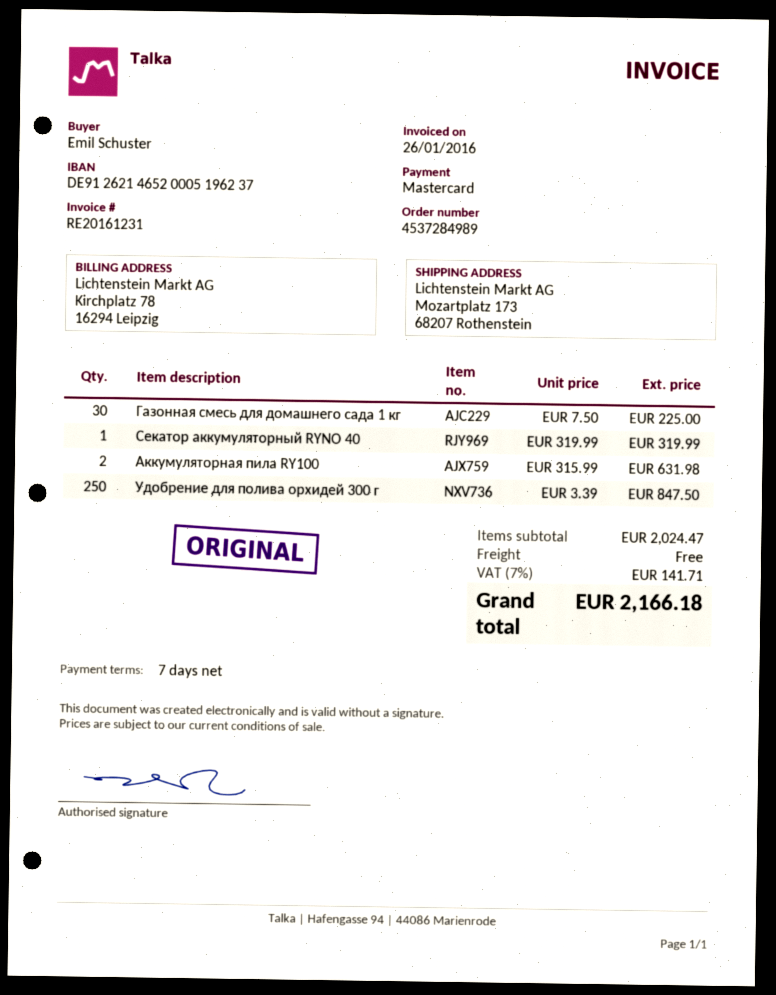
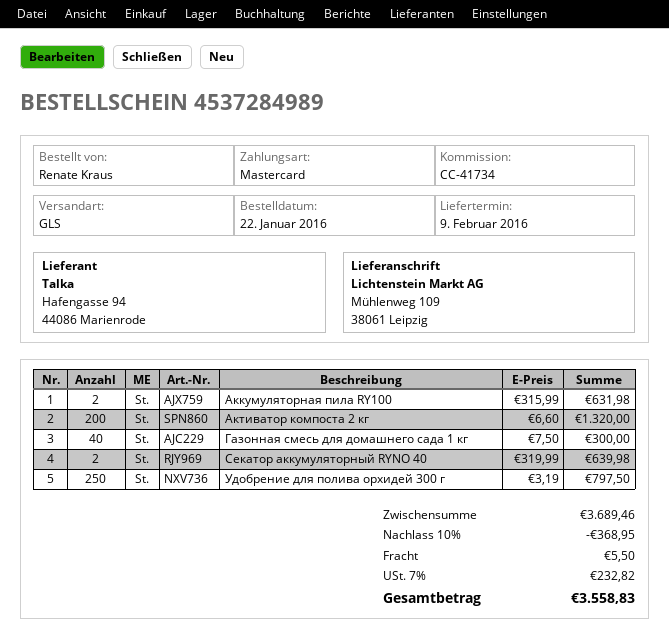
ordered by: Emil Schuster -> Renate Kraus
ship to: Mozartplatz 173, 68207 Rothenstein -> Mühlenweg 109, 38061 Leipzig
Газонная смесь для домашнего сада 1 кг: 30 x 7.50 = 225.00 -> 40 x 7.50 = 300.00
Секатор аккумуляторный RYNO 40: 1 x 319.99 = 319.99 -> 2 x 319.99 = 639.98
Удобрение для полива орхидей 300 г: 250 x 3.39 = 847.50 -> 250 x 3.19 = 797.50
Активатор компоста 2 кг: none -> 200 x 6.60 = 1320.00
subtotal: 2024.47 -> 3689.46
discount: none -> 10% = 368.95
shipping: 0.00 -> 5.50
tax: 7% = 141.71 -> 7% = 232.82
total: 2166.18 -> 3558.83

